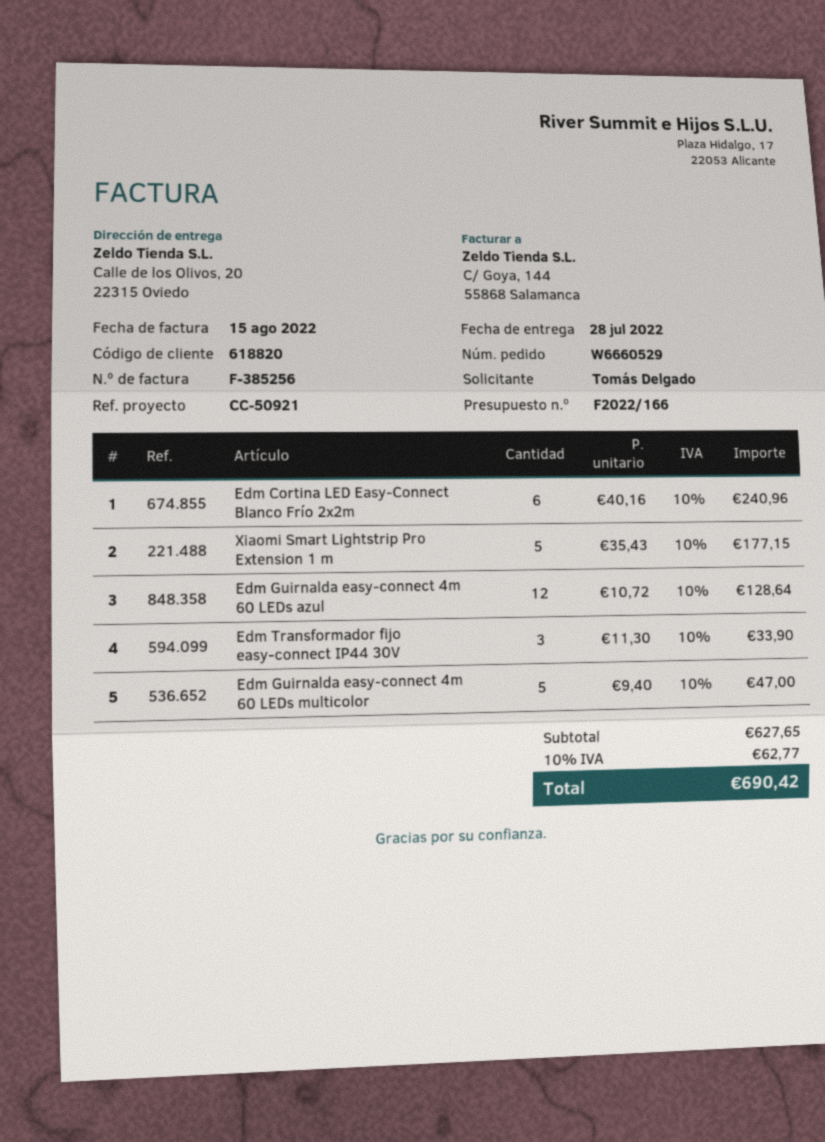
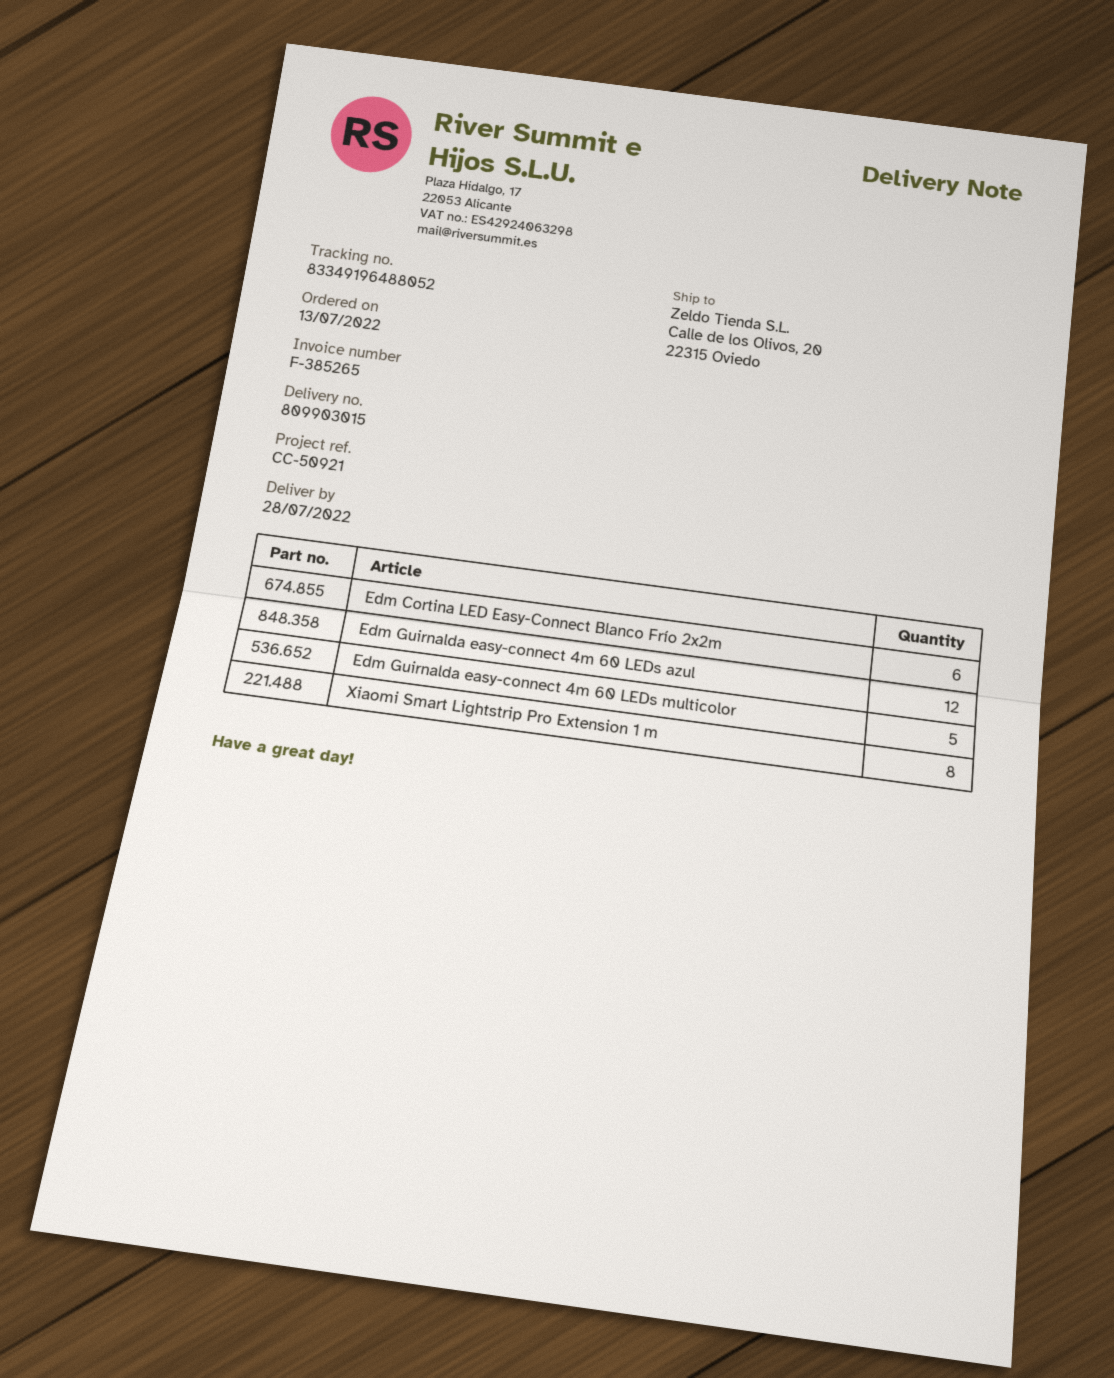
invoice number: F-385256 -> F-385265
Xiaomi Smart Lightstrip Pro Extension 1 m: 5 -> 8
Edm Transformador fijo easy-connect IP44 30V: 3 -> none

